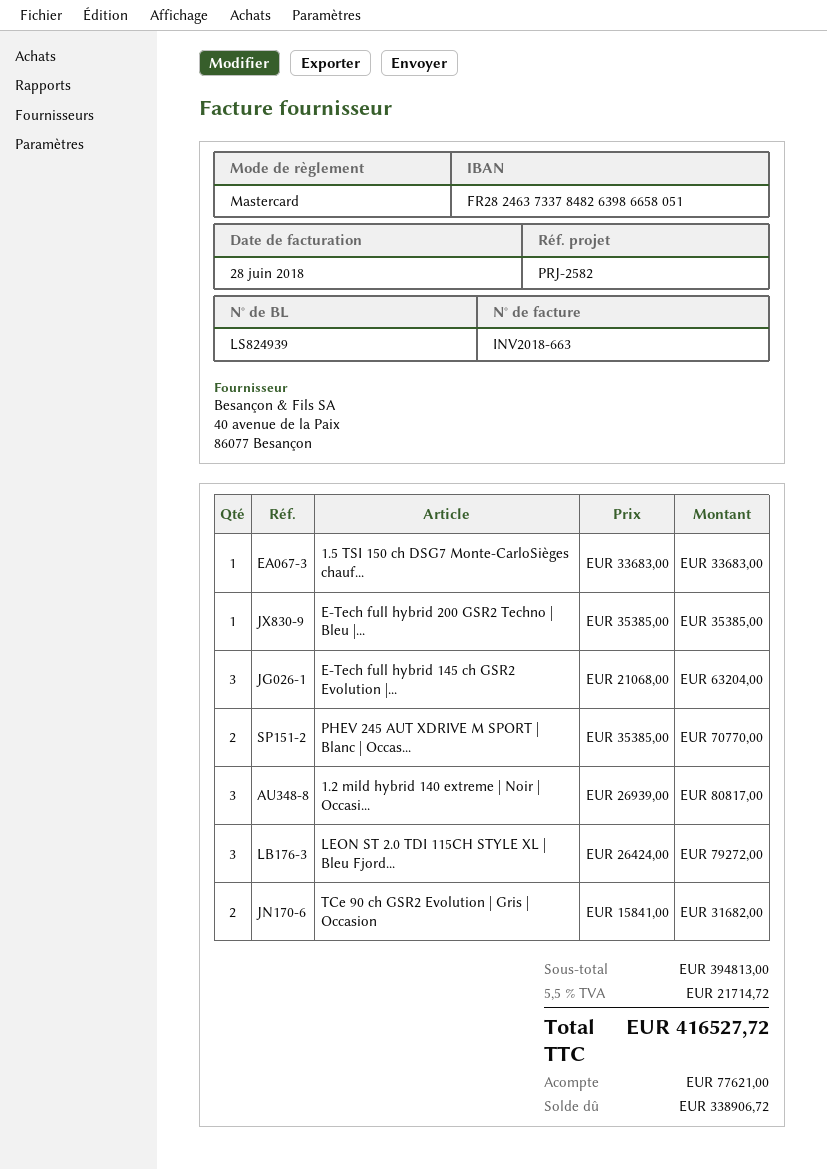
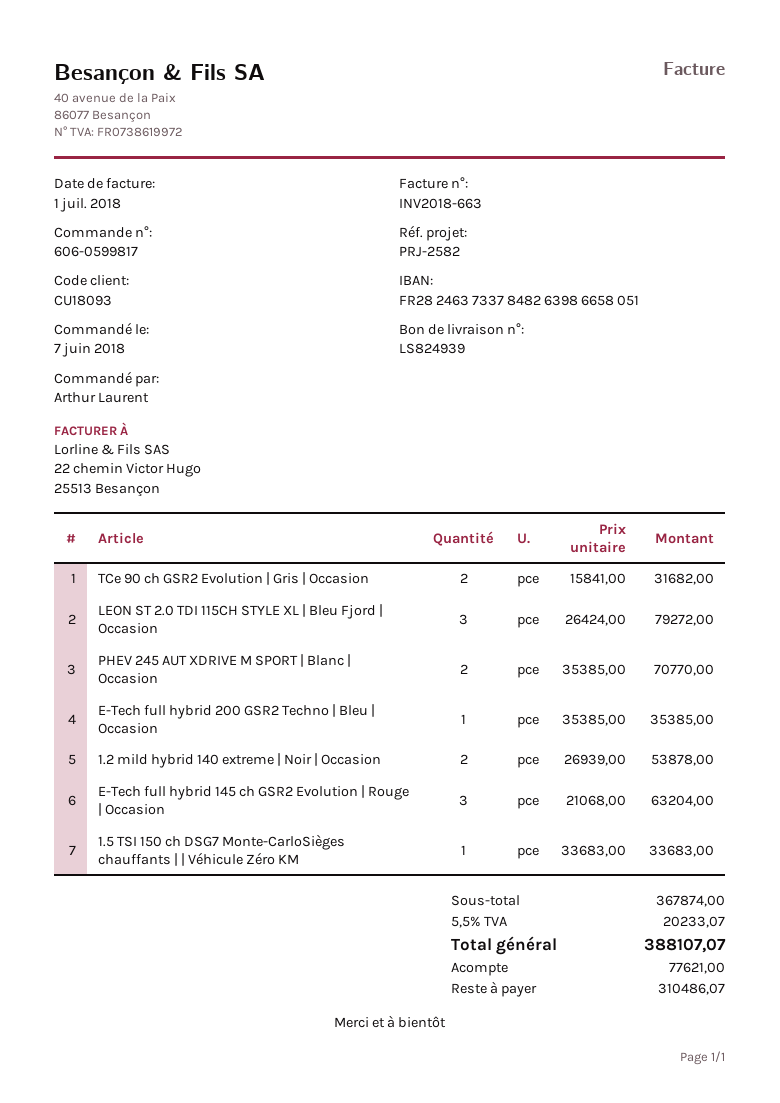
invoice date: 2018-06-28 -> 2018-07-01
1.2 mild hybrid 140 extreme | Noir | Occasi...: 3 x 26939.00 = 80817.00 -> 2 x 26939.00 = 53878.00
subtotal: 394813.00 -> 367874.00
tax: 5.5% = 21714.72 -> 5.5% = 20233.07
total: 416527.72 -> 388107.07
balance: 338906.72 -> 310486.07

